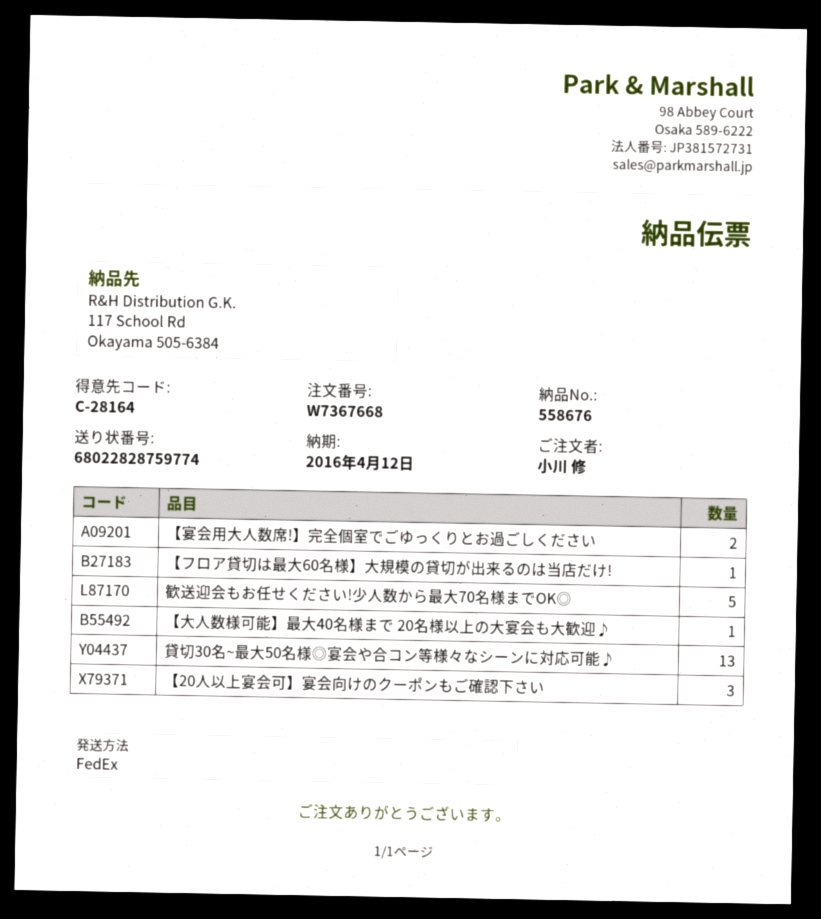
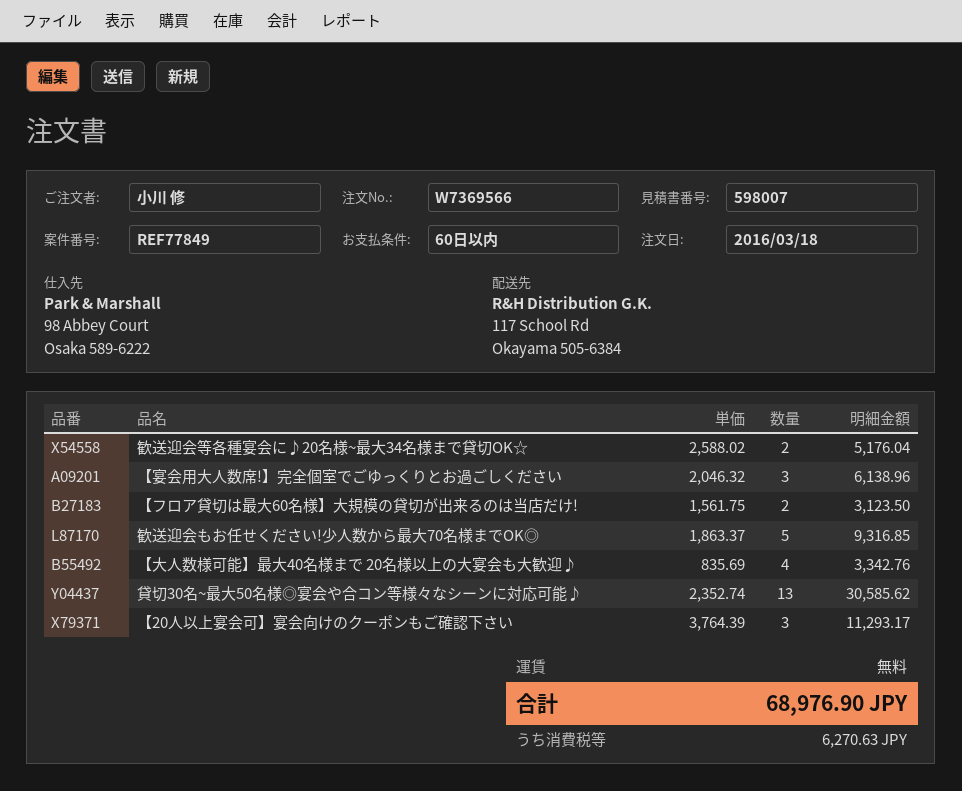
order number: W7367668 -> W7369566
【宴会用大人数席!】完全個室でごゆっくりとお過ごしください: 2 -> 3
【フロア貸切は最大60名様】大規模の貸切が出来るのは当店だけ!: 1 -> 2
【大人数様可能】最大40名様まで 20名様以上の大宴会も大歓迎♪: 1 -> 4
歓送迎会等各種宴会に♪20名様~最大34名様まで貸切OK☆: none -> 2

